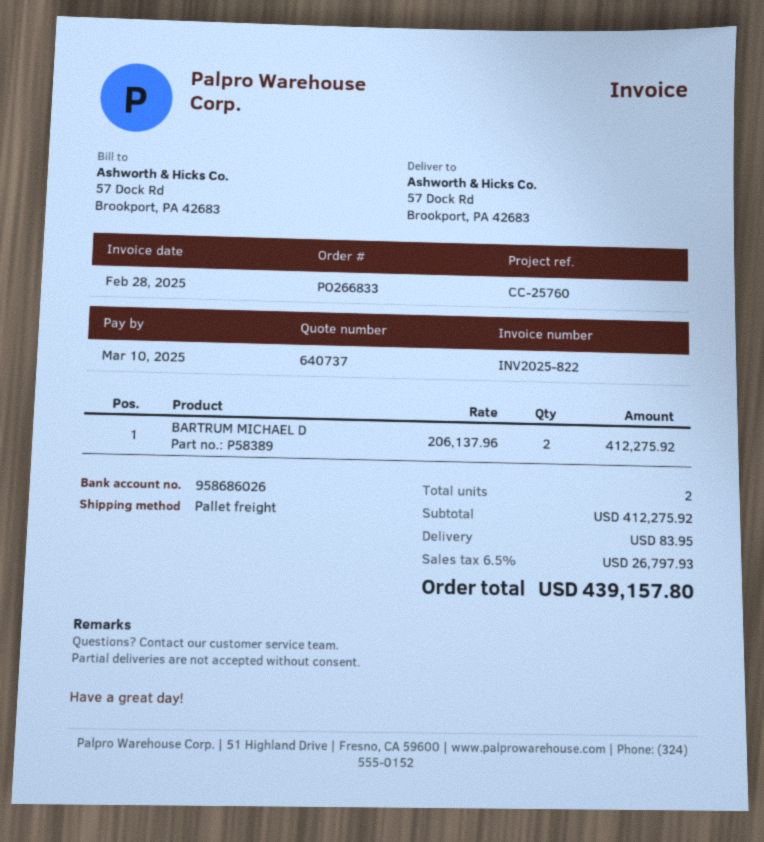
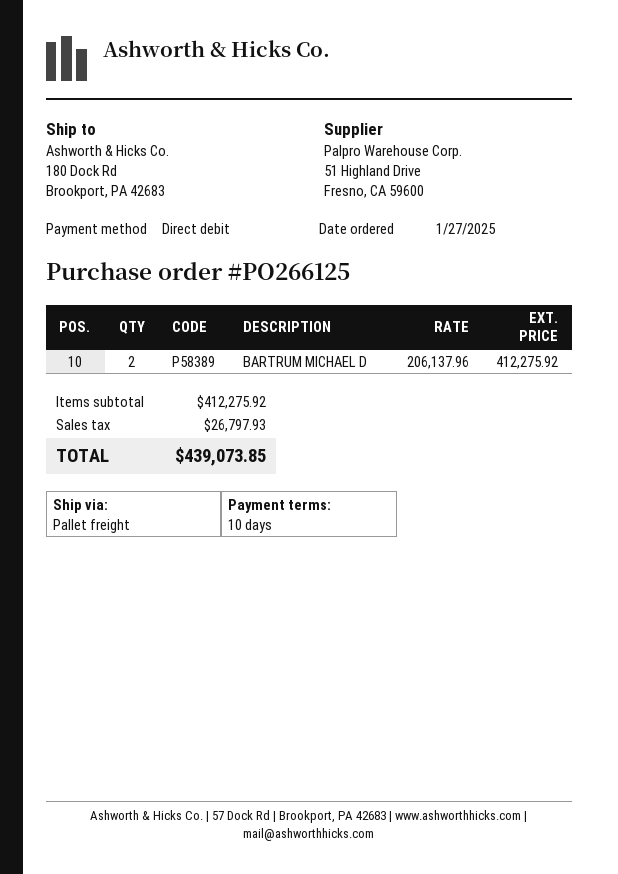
order number: PO266833 -> PO266125
ship to: 57 Dock Rd, Brookport, PA 42683 -> 180 Dock Rd, Brookport, PA 42683
shipping: 83.95 -> none
total: 439157.80 -> 439073.85

